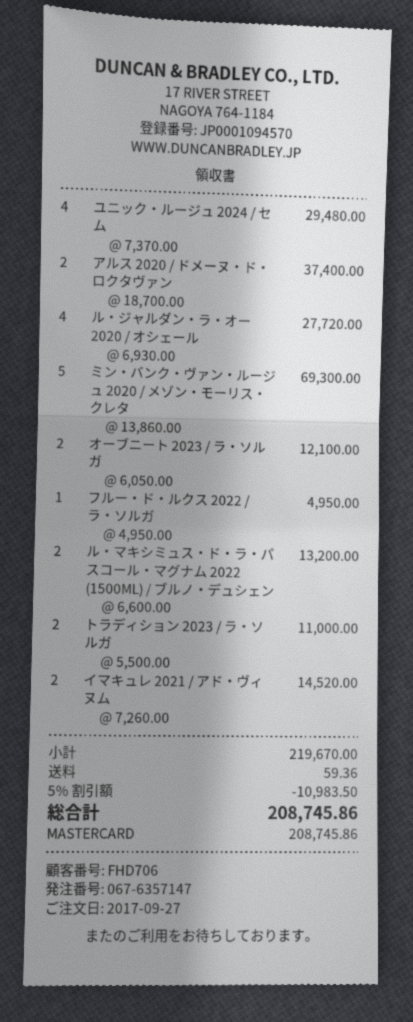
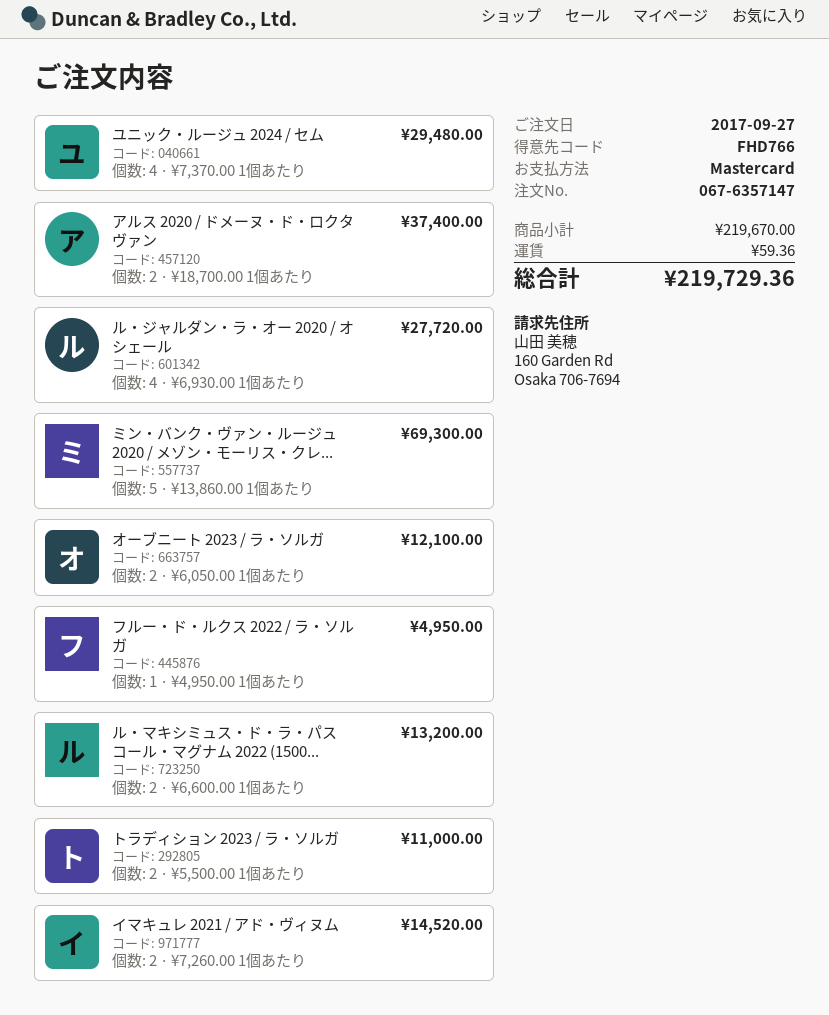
customer number: FHD706 -> FHD766
discount: 5% = 10983.50 -> none
total: 208745.86 -> 219729.36

